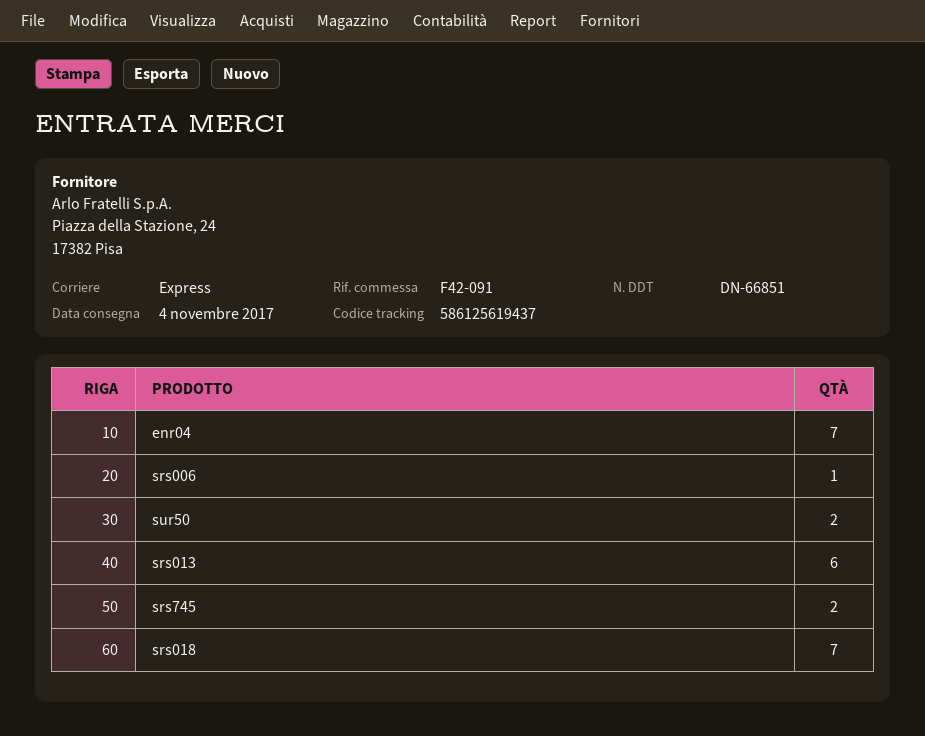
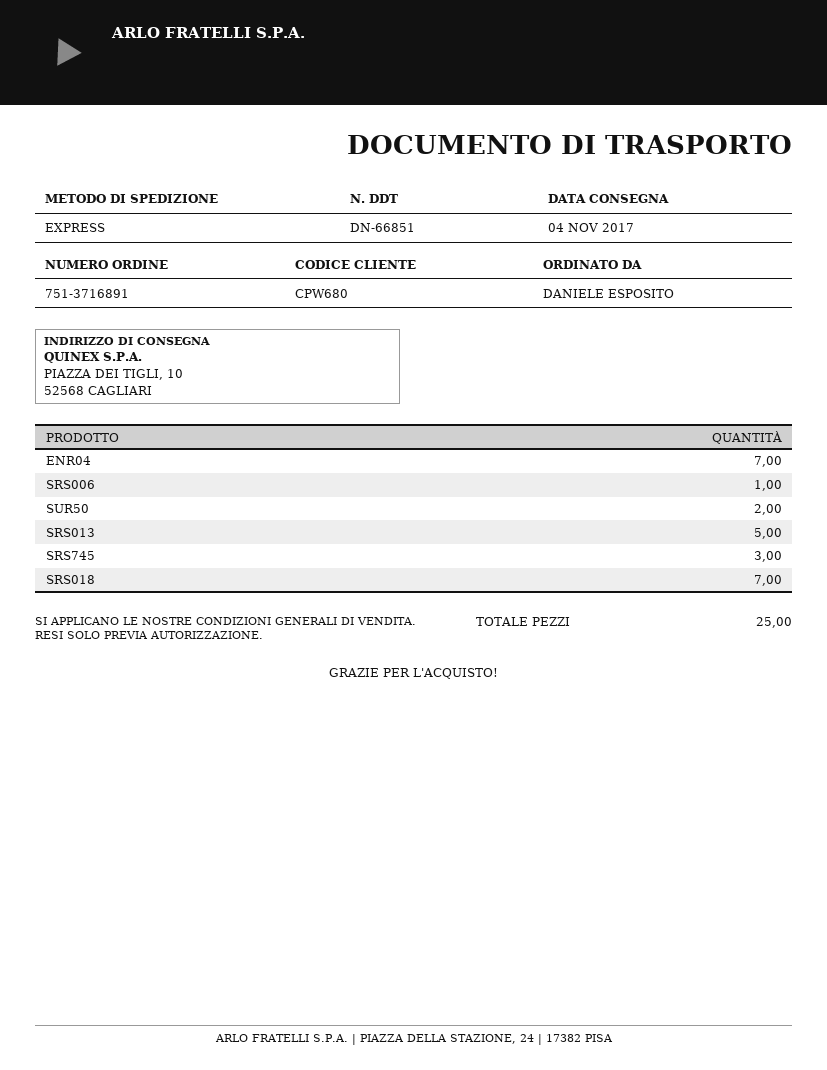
srs013: 6 -> 5
srs745: 2 -> 3

